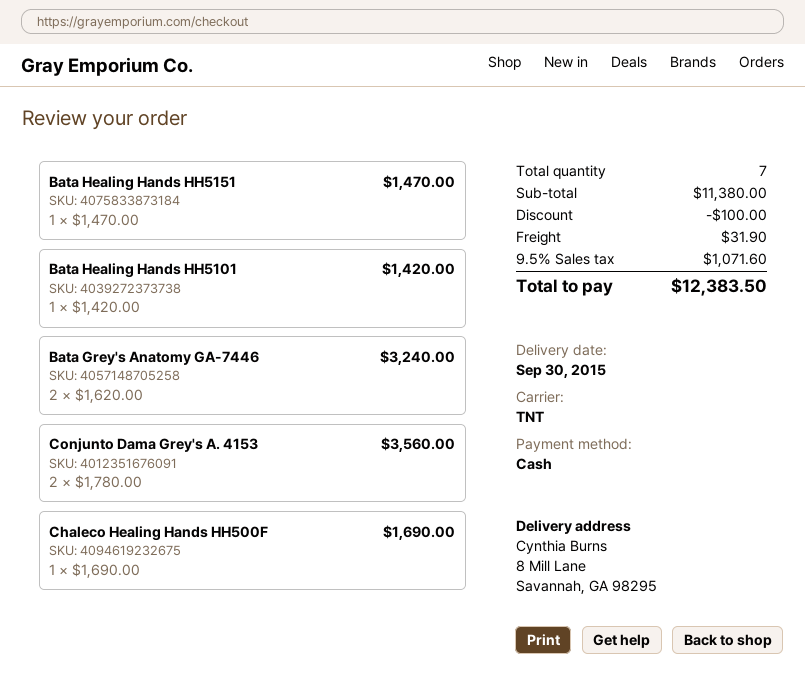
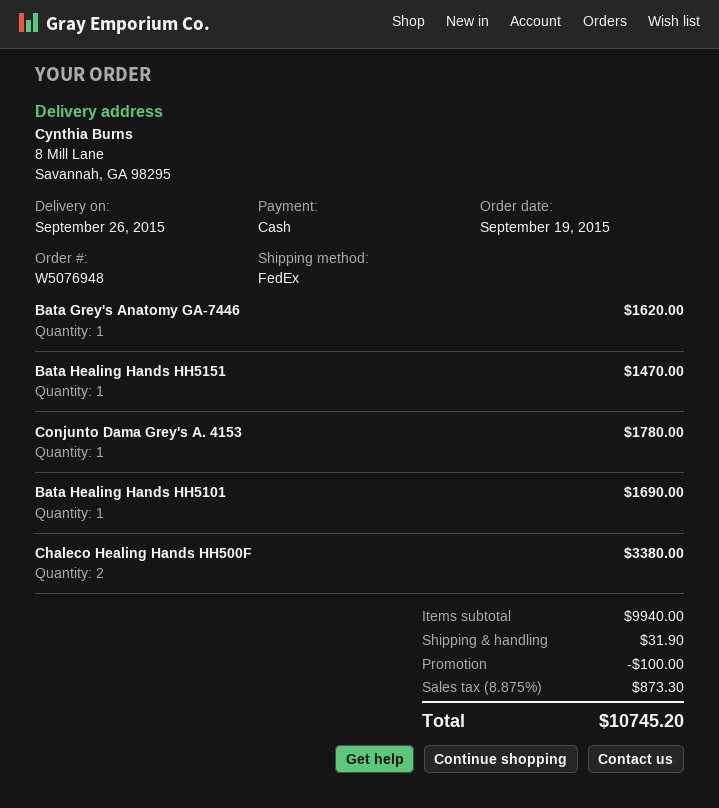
delivery date: 2015-09-30 -> 2015-09-26
shipping method: TNT -> FedEx
Bata Healing Hands HH5101: 1 for 1420.00 -> 1 for 1690.00
Bata Grey's Anatomy GA-7446: 2 for 3240.00 -> 1 for 1620.00
Conjunto Dama Grey's A. 4153: 2 for 3560.00 -> 1 for 1780.00
Chaleco Healing Hands HH500F: 1 for 1690.00 -> 2 for 3380.00
subtotal: 11380.00 -> 9940.00
tax: 9.5% = 1071.60 -> 8.875% = 873.30
total: 12383.50 -> 10745.20

